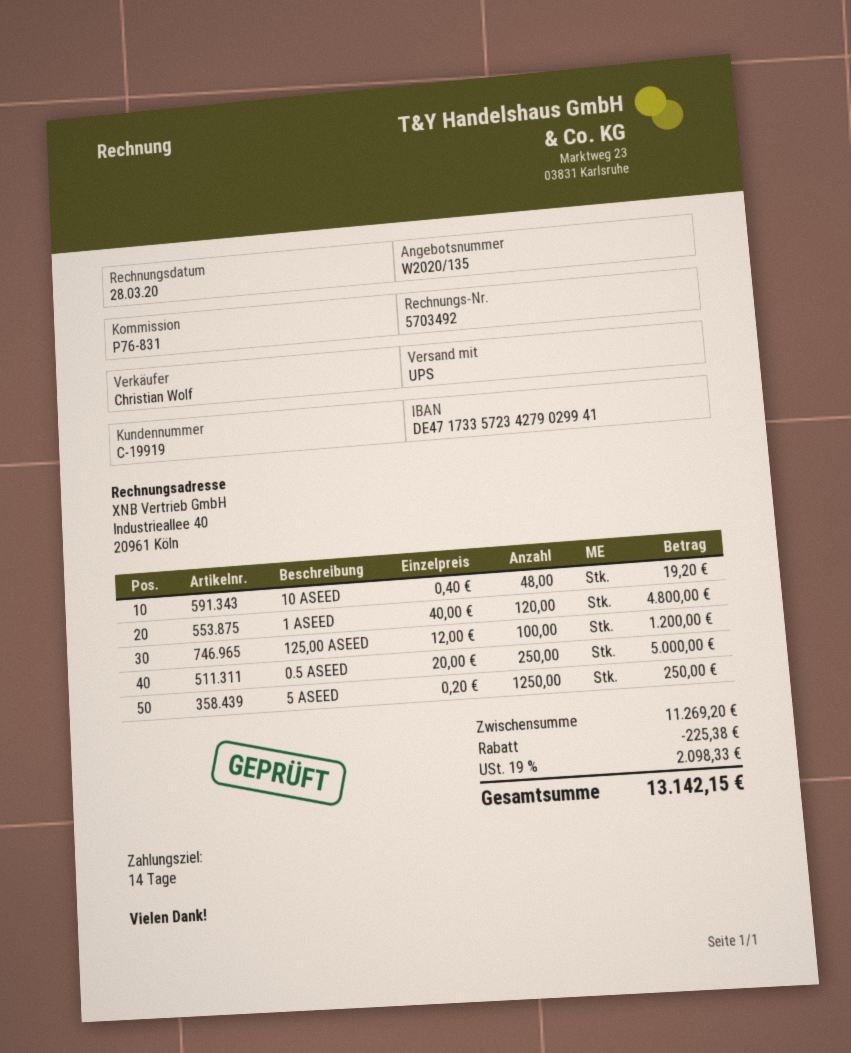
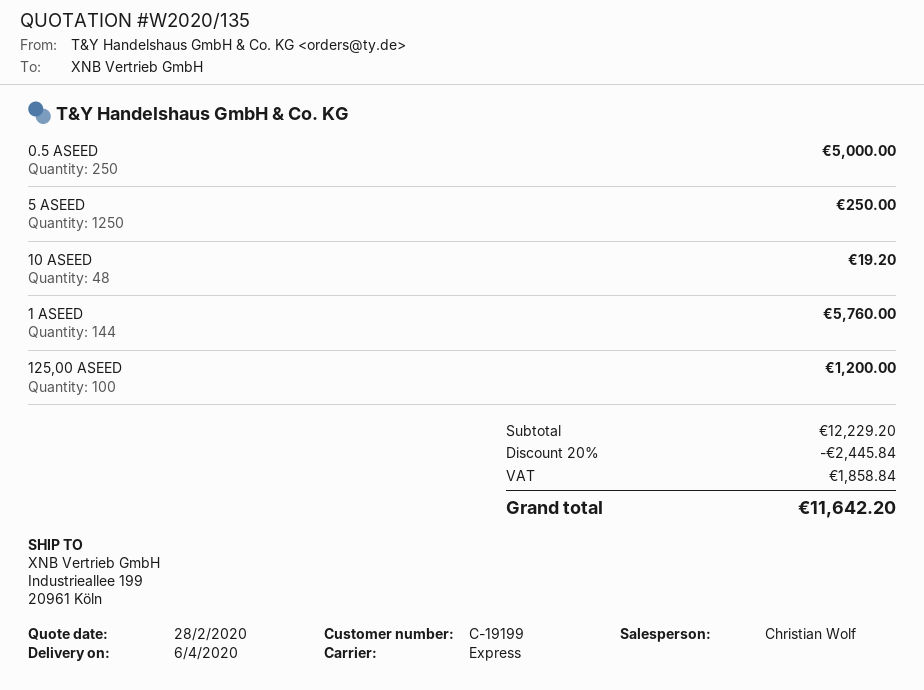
customer number: C-19919 -> C-19199
shipping method: UPS -> express
1 ASEED: 120 for 4800.00 -> 144 for 5760.00
subtotal: 11269.20 -> 12229.20
discount: 225.38 -> 2445.84
tax: 2098.33 -> 1858.84
total: 13142.15 -> 11642.20

